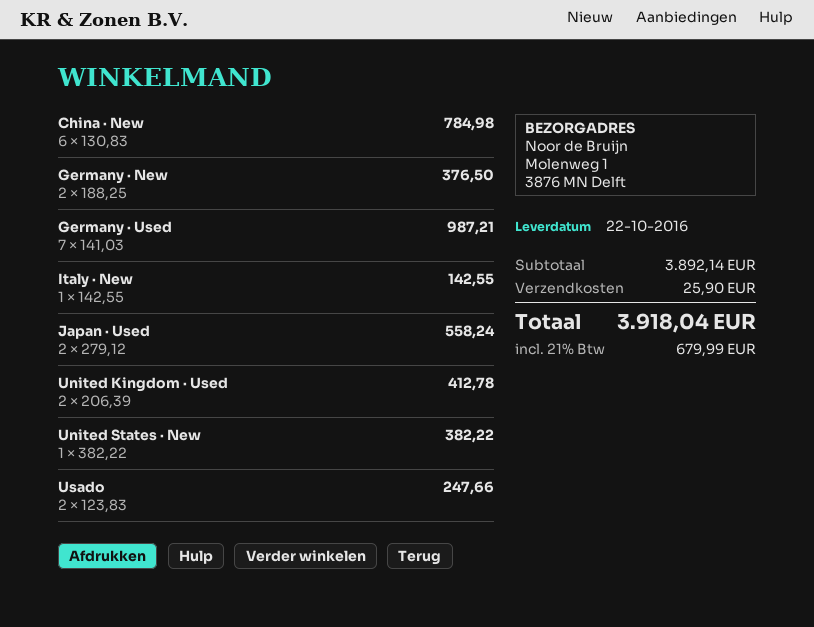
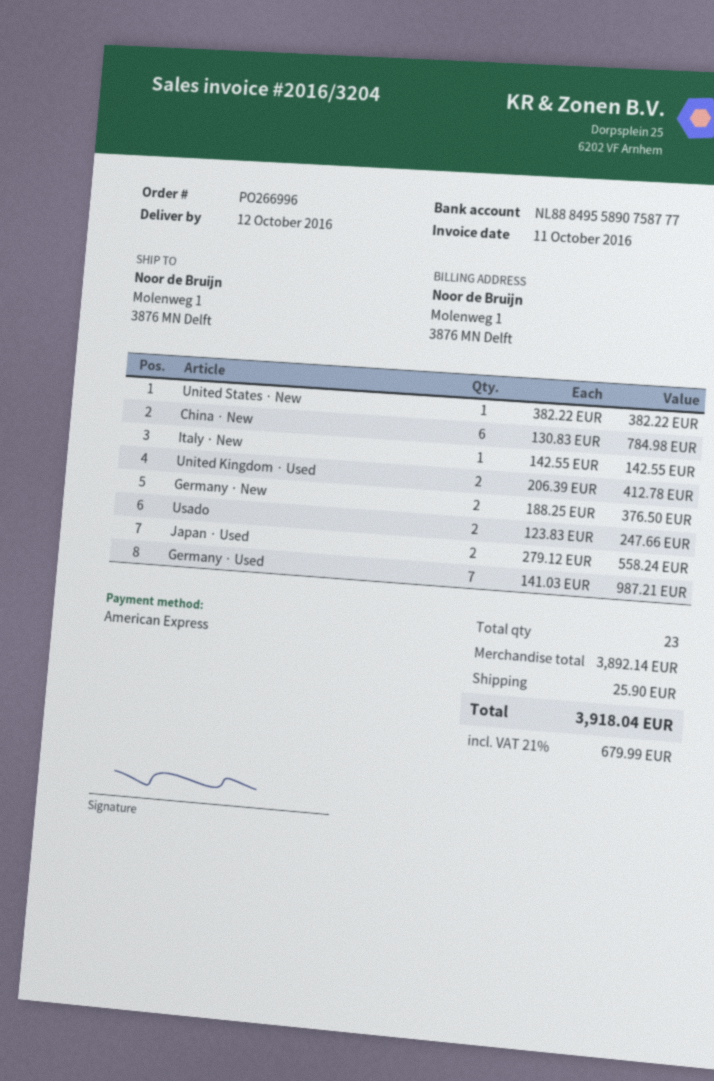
delivery date: 2016-10-22 -> 2016-10-12

